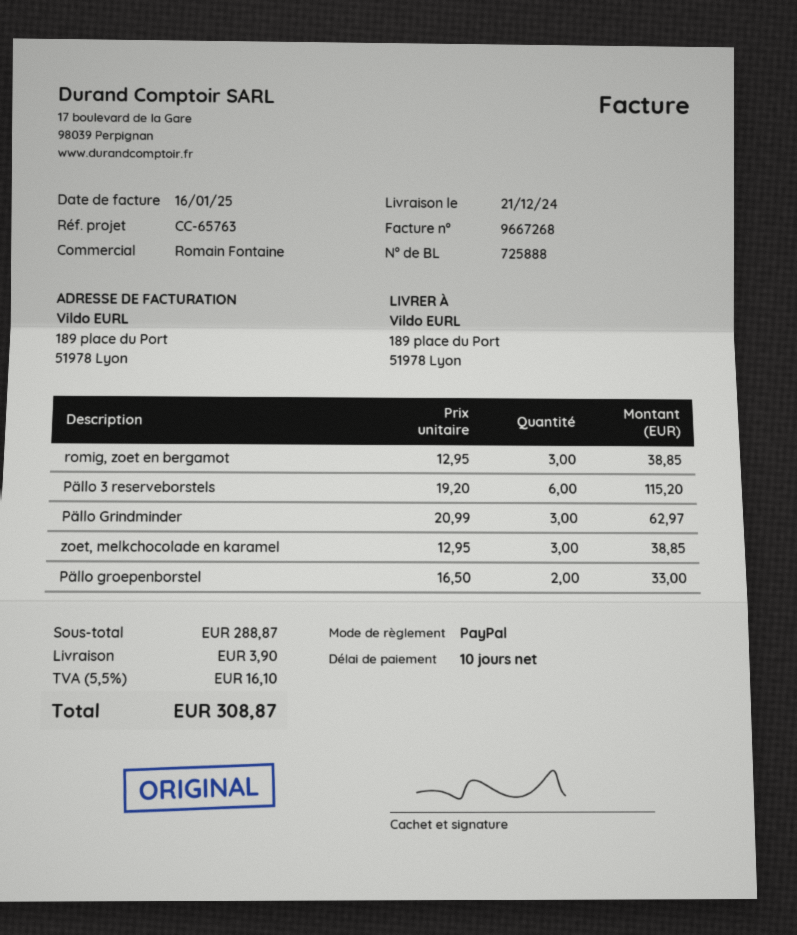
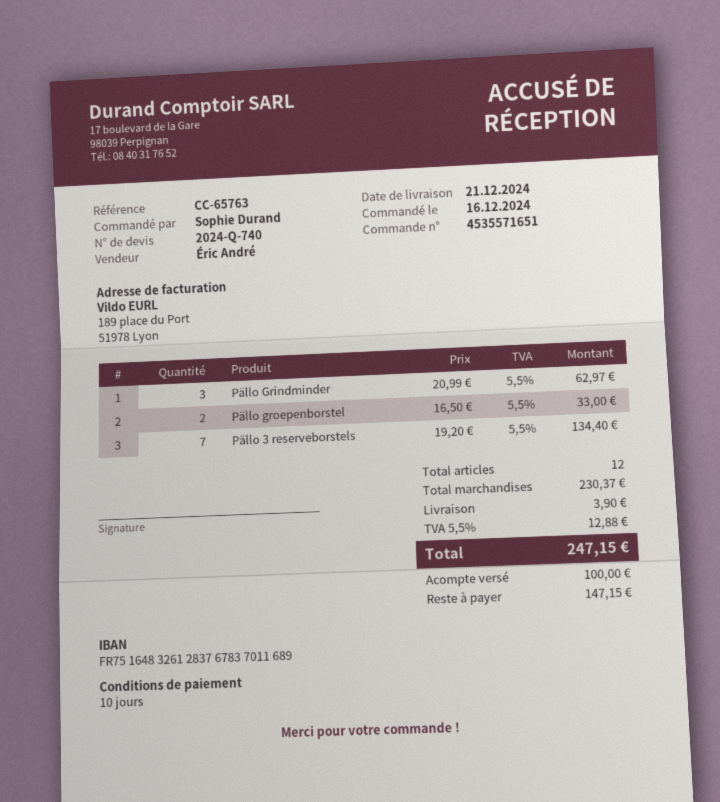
sales rep: Romain Fontaine -> Éric André
romig, zoet en bergamot: 3 x 12.95 = 38.85 -> none
Pällo 3 reserveborstels: 6 x 19.20 = 115.20 -> 7 x 19.20 = 134.40
zoet, melkchocolade en karamel: 3 x 12.95 = 38.85 -> none
subtotal: 288.87 -> 230.37
tax: 5.5% = 16.10 -> 5.5% = 12.88
total: 308.87 -> 247.15

